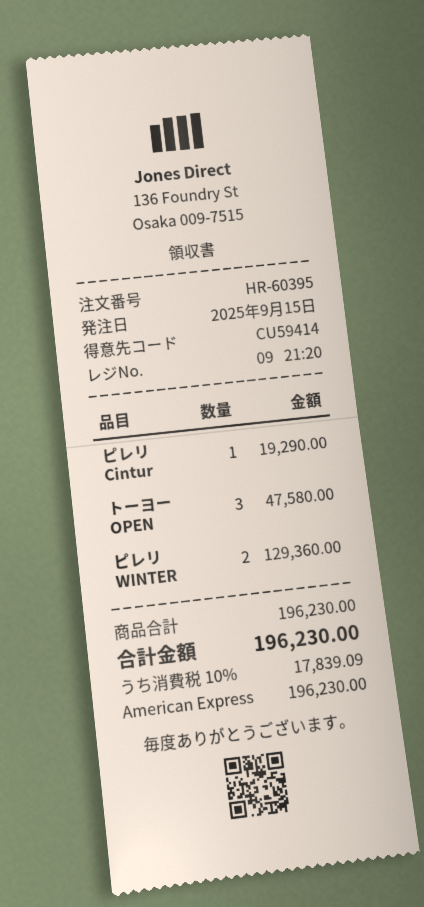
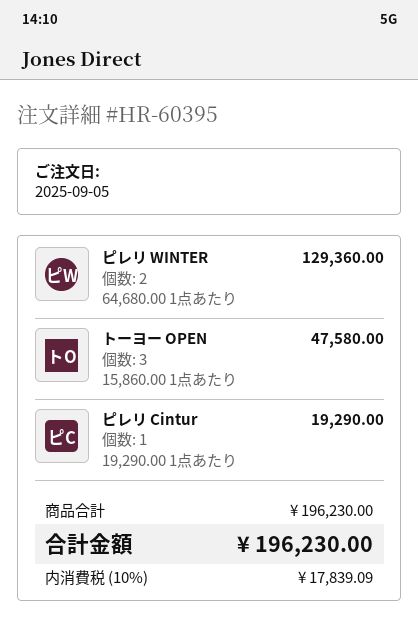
order date: 2025-09-15 -> 2025-09-05

